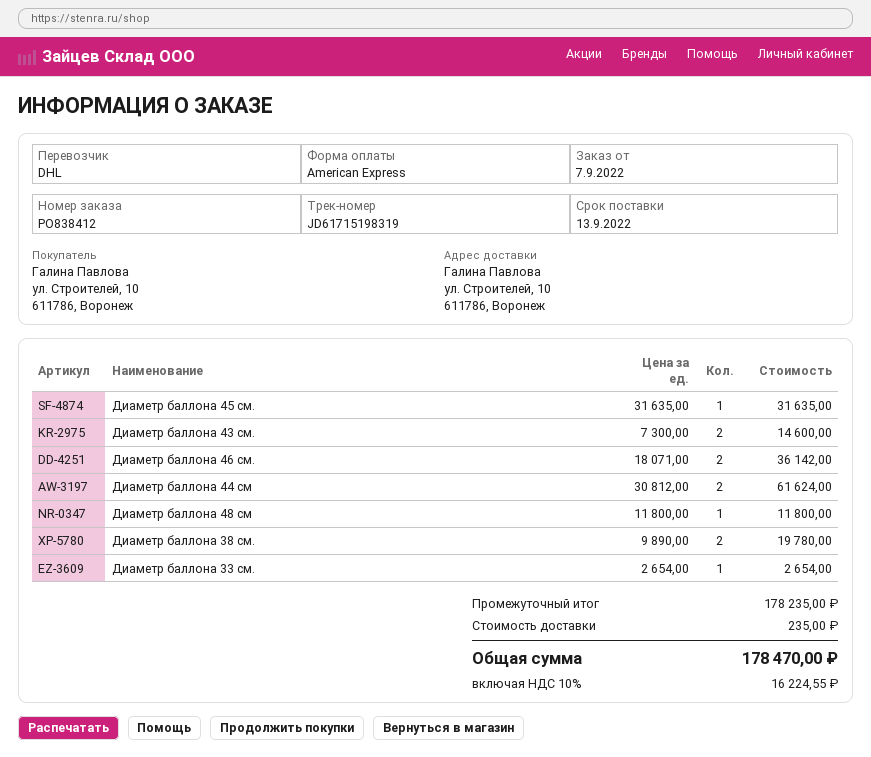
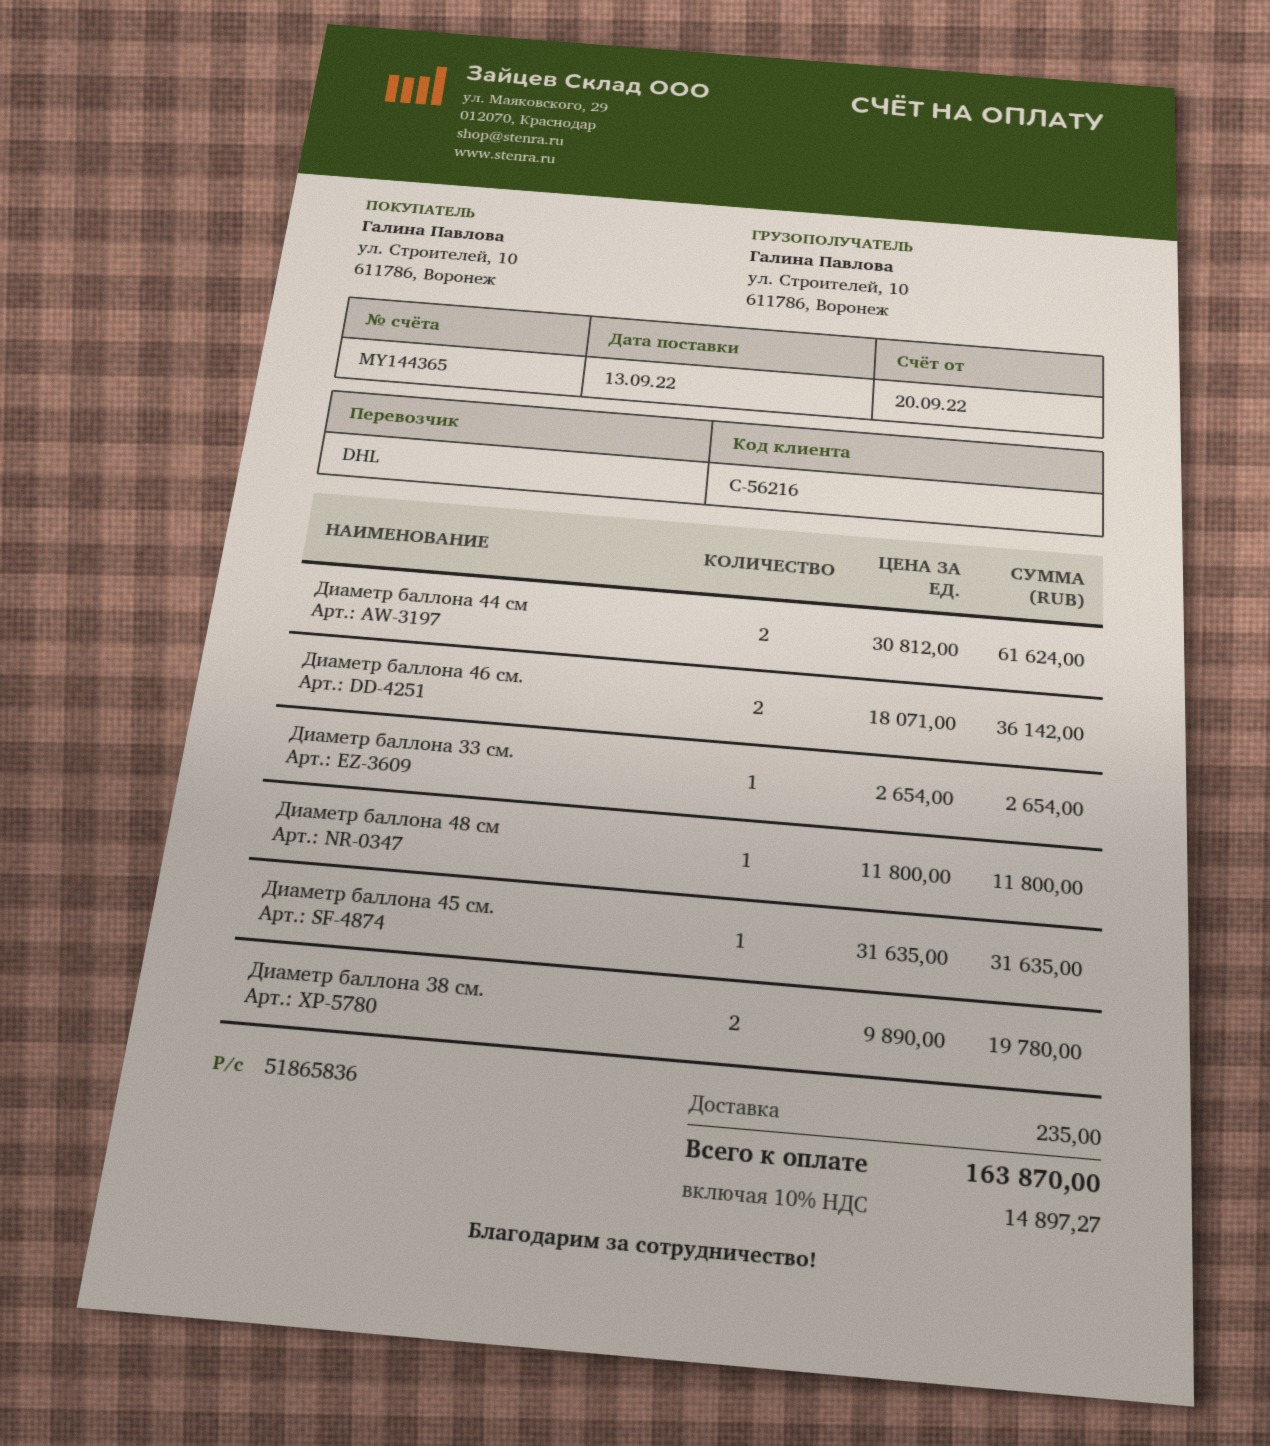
Диаметр баллона 43 см.: 2 x 7300.00 = 14600.00 -> none
tax: 10% = 16224.55 -> 10% = 14897.27
total: 178470.00 -> 163870.00

